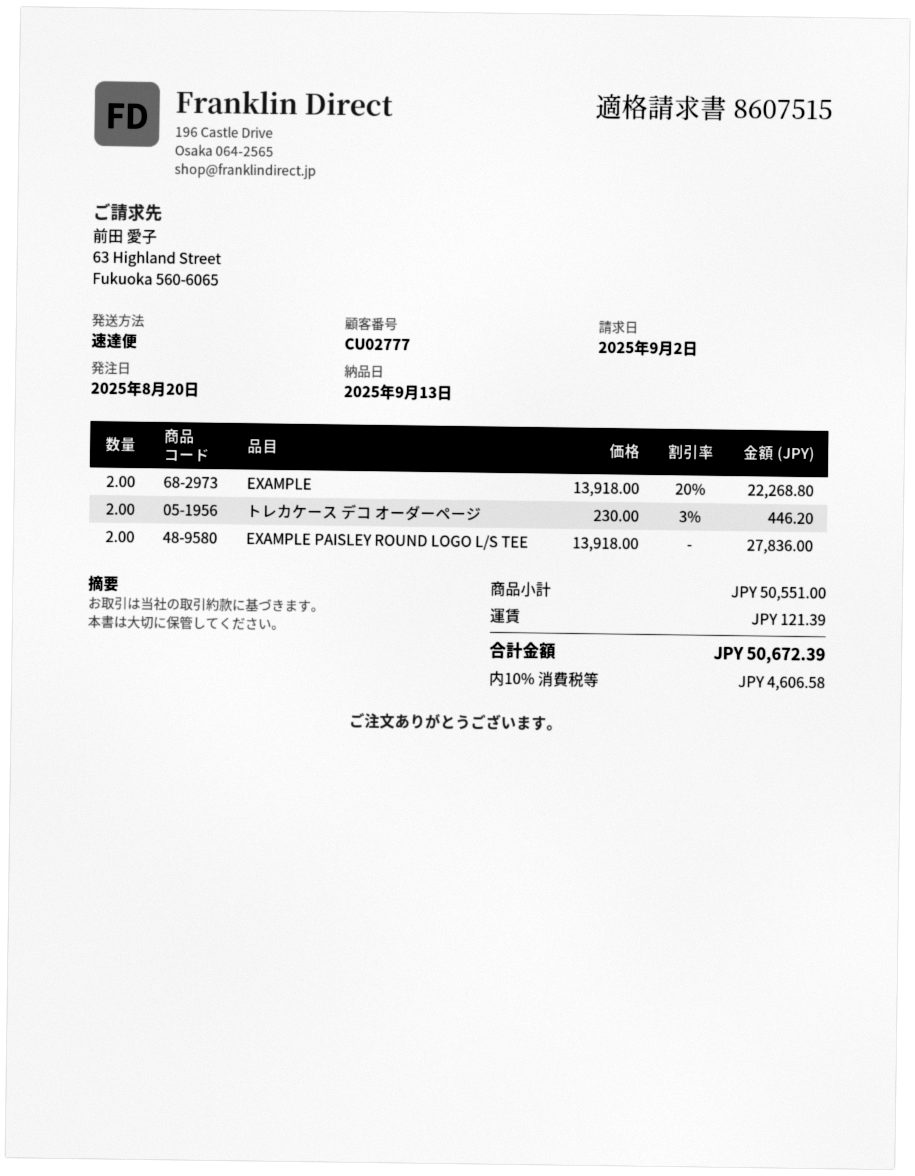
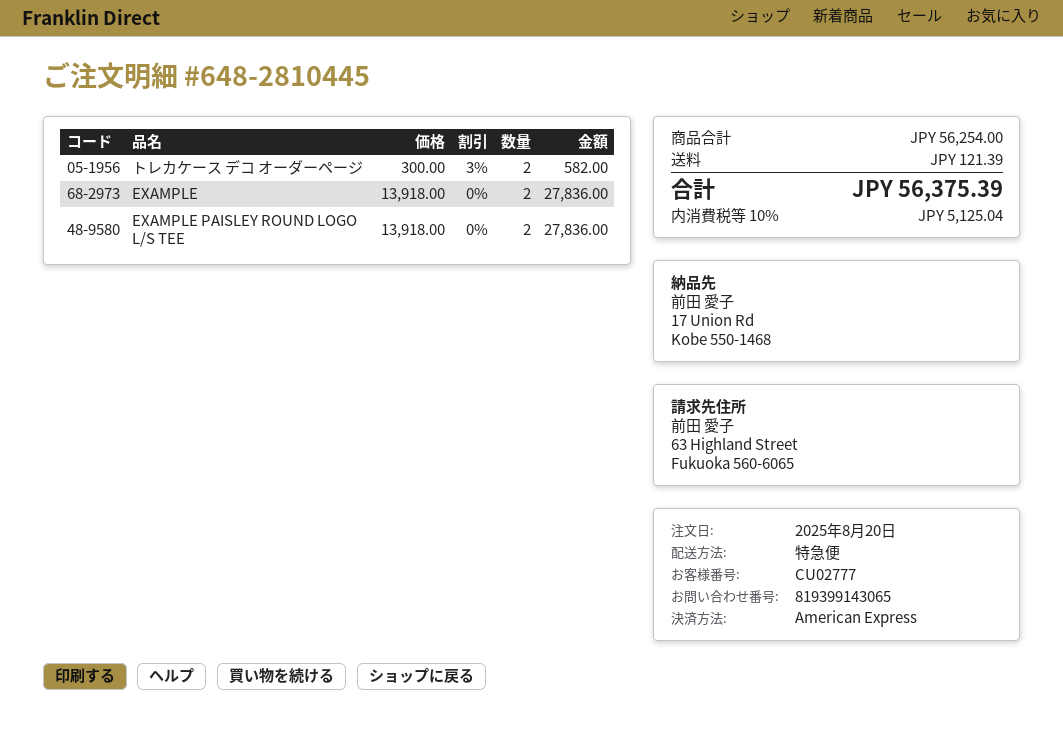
EXAMPLE: 2 x 13918.00 - 20% = 22268.80 -> 2 x 13918.00 = 27836.00
トレカケース デコ オーダーページ: 2 x 230.00 - 3% = 446.20 -> 2 x 300.00 - 3% = 582.00
subtotal: 50551.00 -> 56254.00
tax: 10% = 4606.58 -> 10% = 5125.04
total: 50672.39 -> 56375.39

